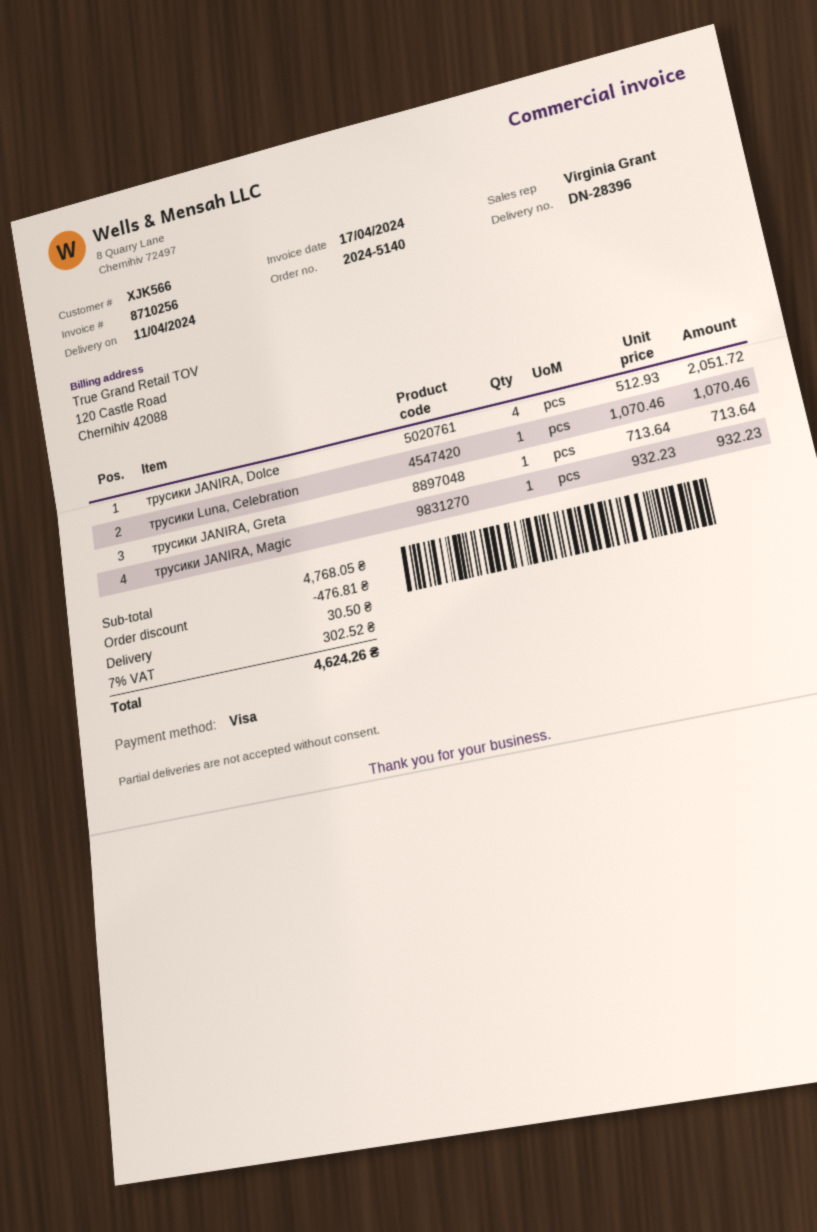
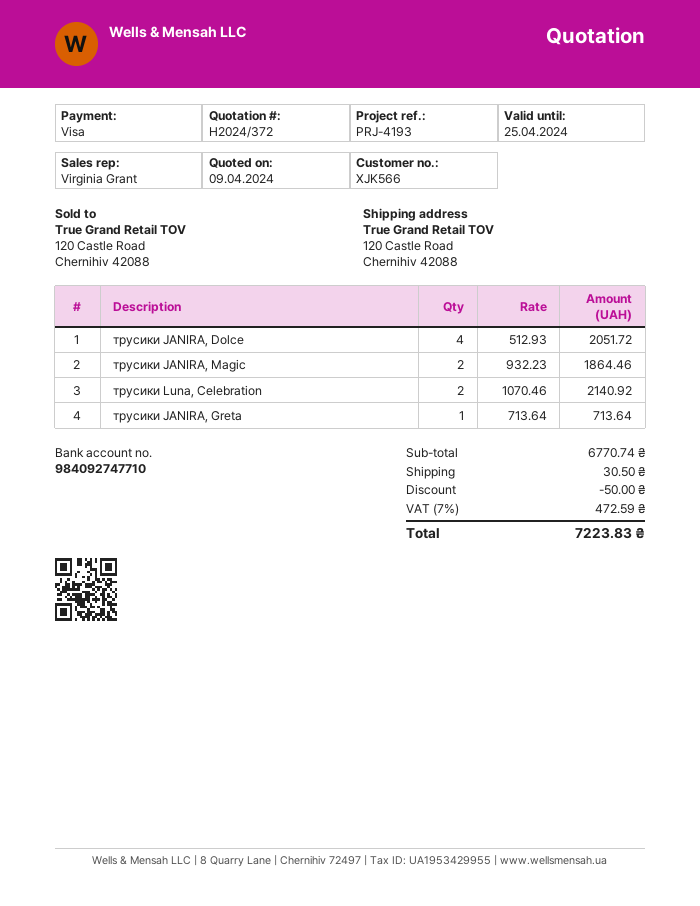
трусики Luna, Celebration: 1 x 1070.46 = 1070.46 -> 2 x 1070.46 = 2140.92
трусики JANIRA, Magic: 1 x 932.23 = 932.23 -> 2 x 932.23 = 1864.46
subtotal: 4768.05 -> 6770.74
discount: 476.81 -> 50.00
tax: 7% = 302.52 -> 7% = 472.59
total: 4624.26 -> 7223.83

